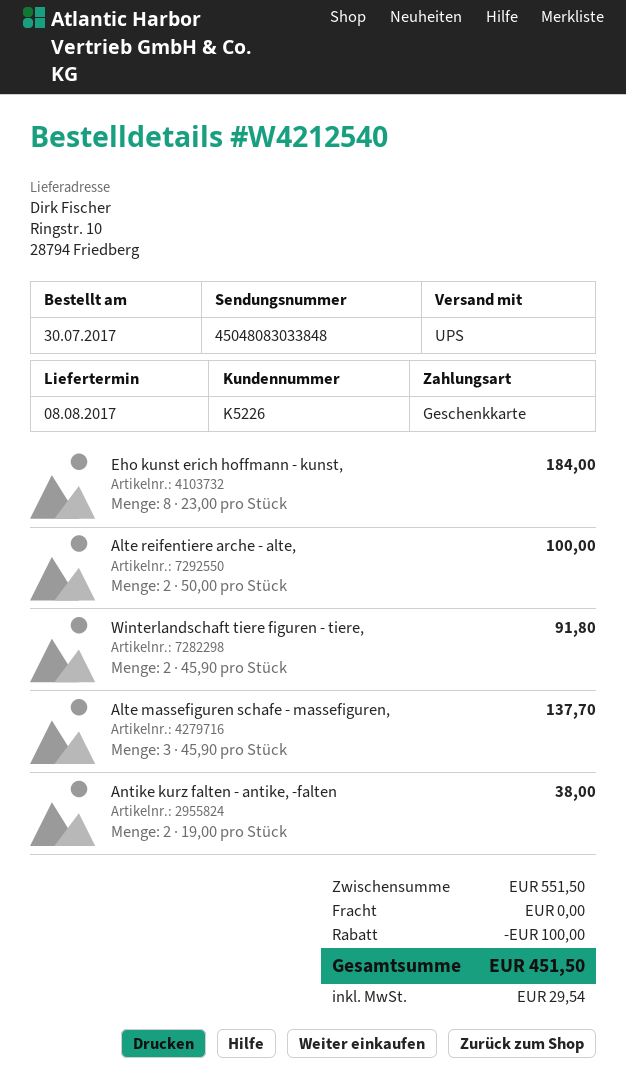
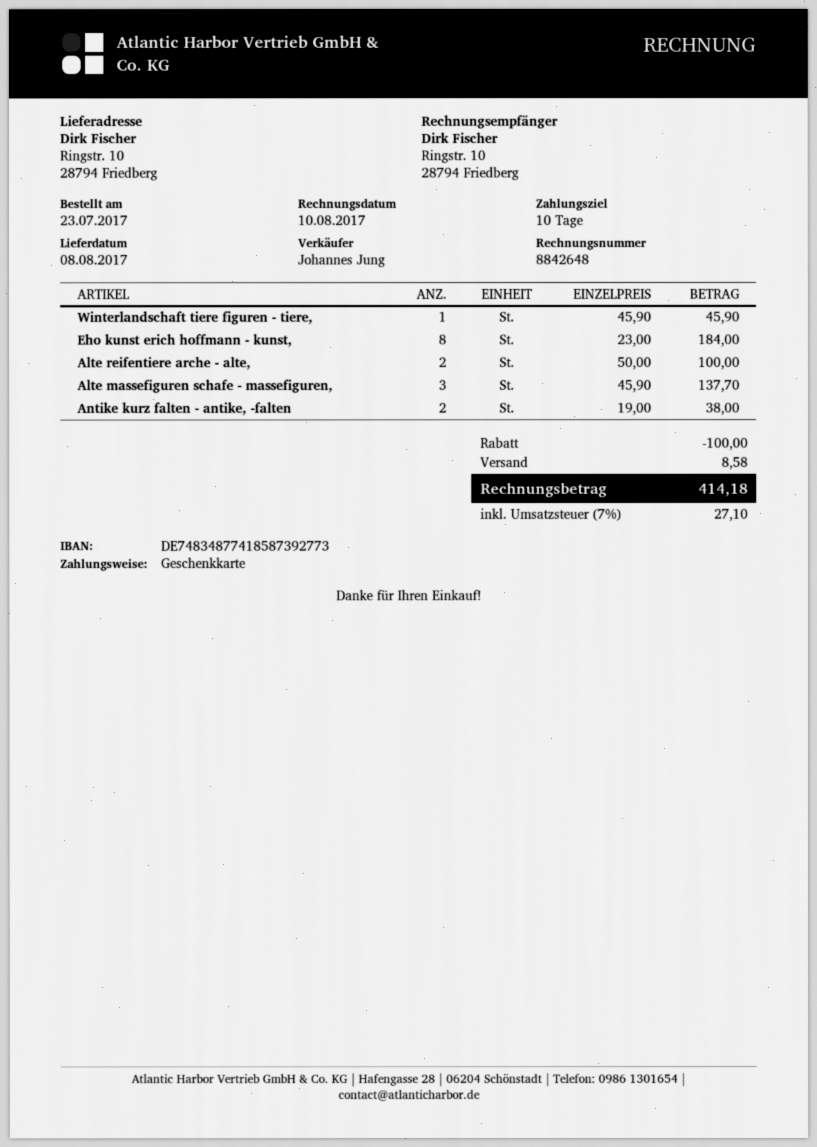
order date: 2017-07-30 -> 2017-07-23
Winterlandschaft tiere figuren - tiere,: 2 x 45.90 = 91.80 -> 1 x 45.90 = 45.90
shipping: 0.00 -> 8.58
tax: 29.54 -> 27.10
total: 451.50 -> 414.18

